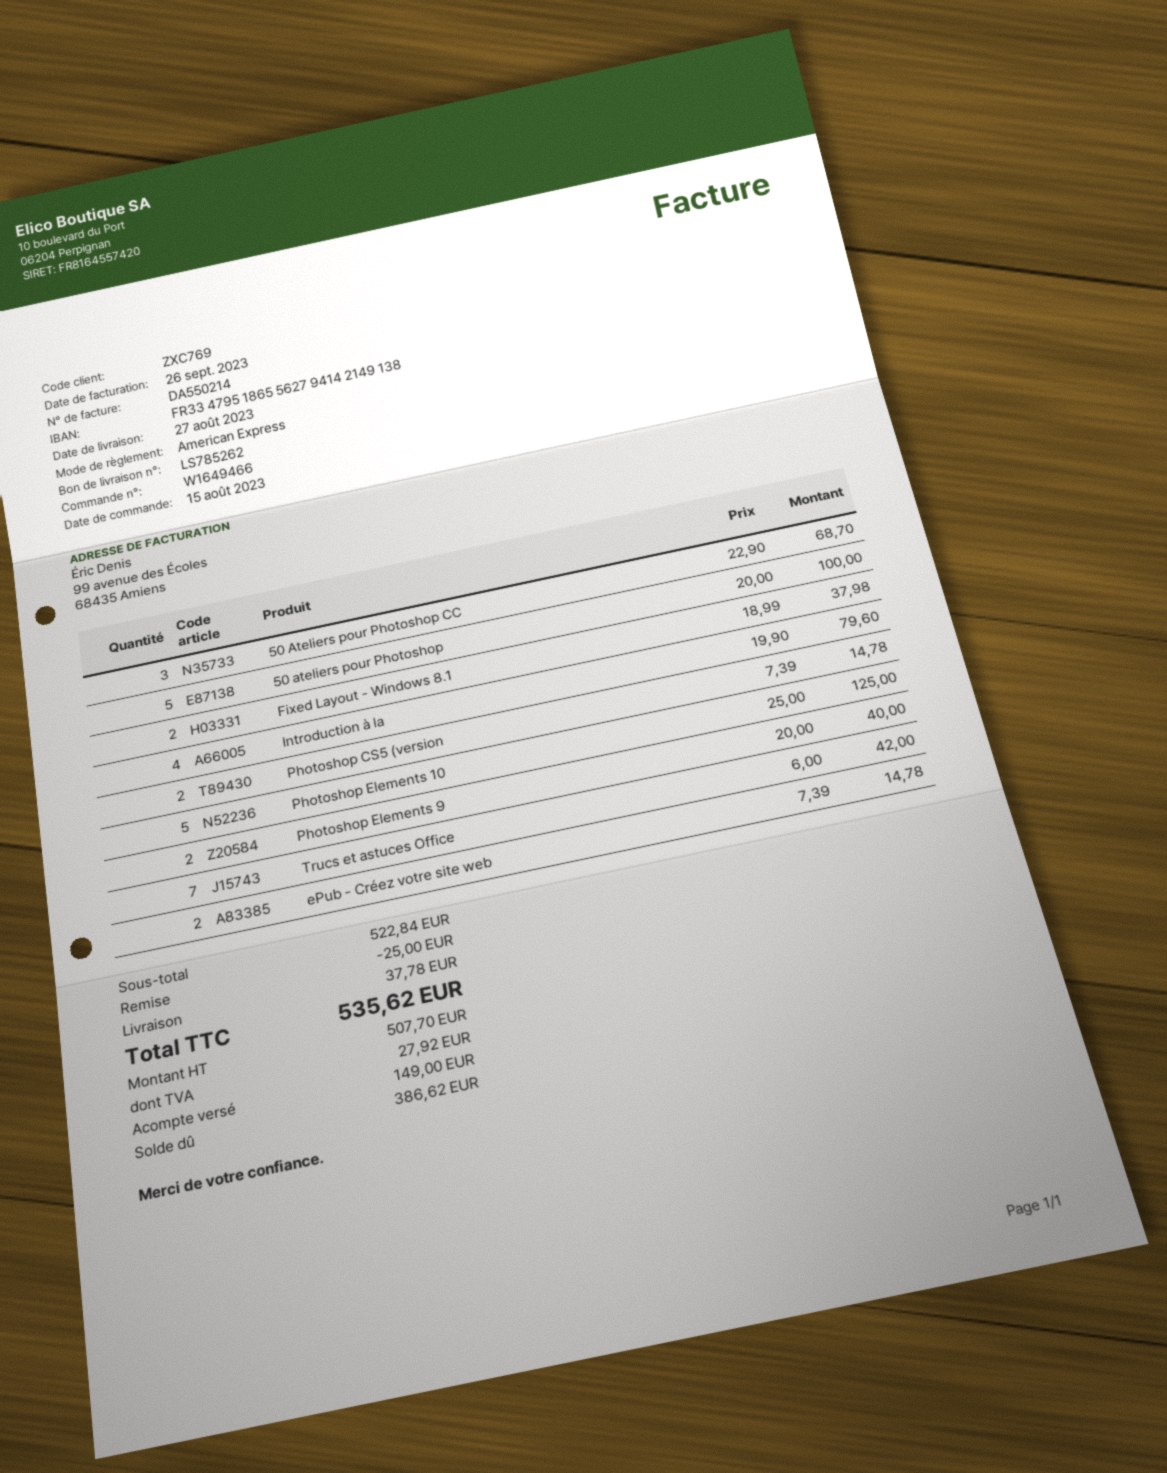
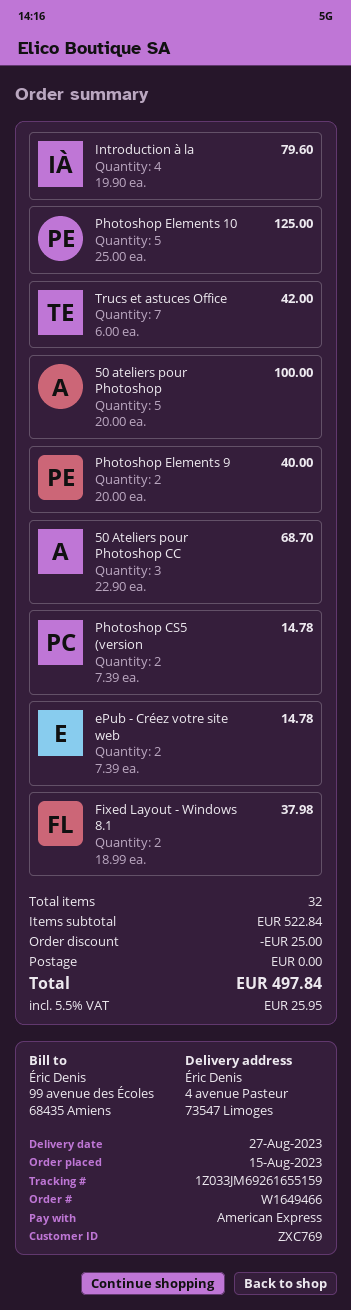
shipping: 37.78 -> 0.00
tax: 27.92 -> 25.95
total: 535.62 -> 497.84

